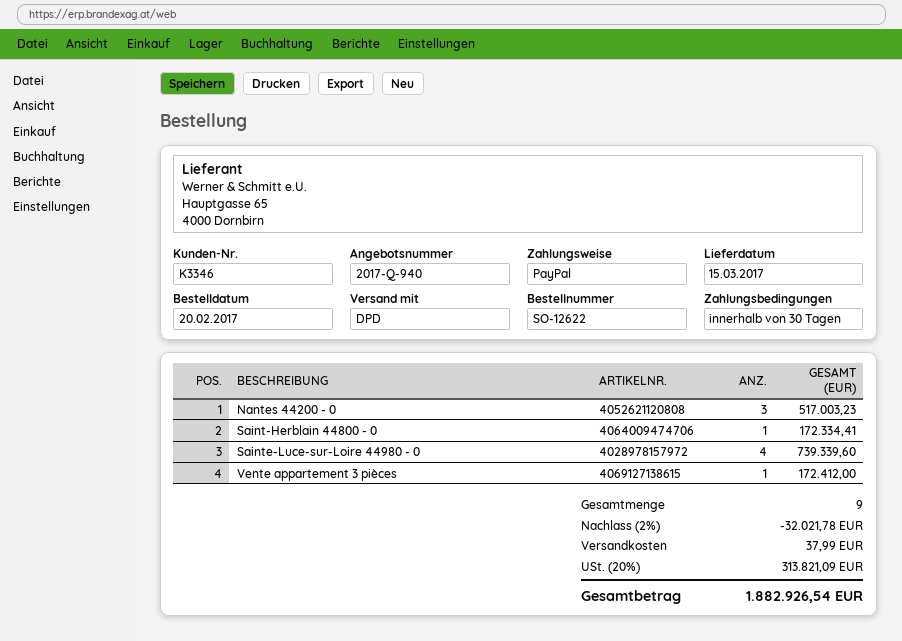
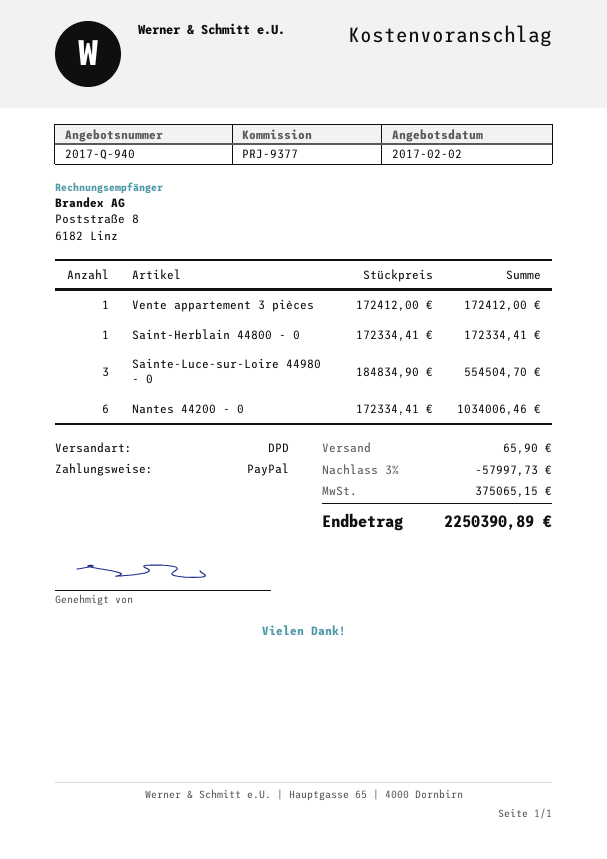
Nantes 44200 - 0: 3 for 517003.23 -> 6 for 1034006.46
Sainte-Luce-sur-Loire 44980 - 0: 4 for 739339.60 -> 3 for 554504.70
discount: 2% = 32021.78 -> 3% = 57997.73
shipping: 37.99 -> 65.90
tax: 313821.09 -> 375065.15
total: 1882926.54 -> 2250390.89

